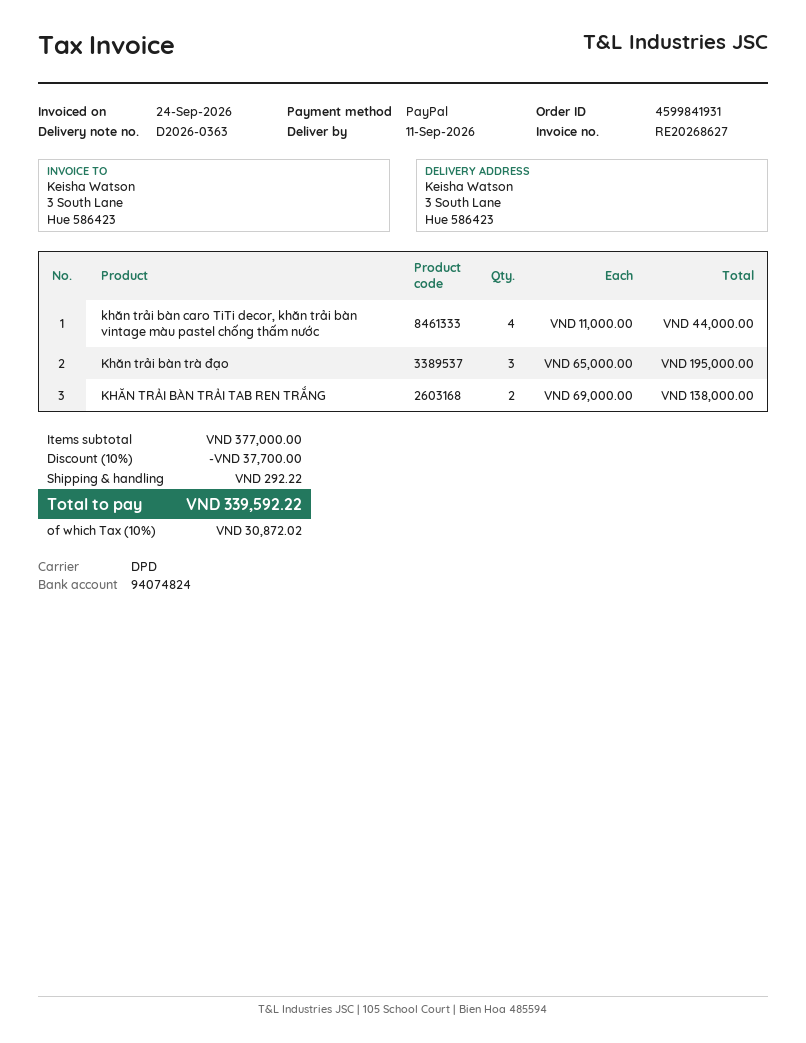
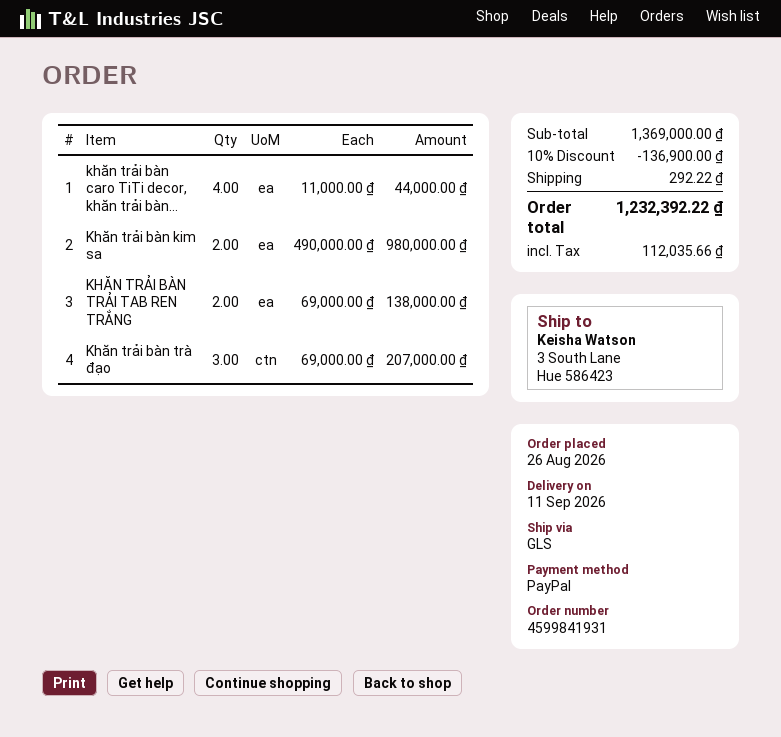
shipping method: DPD -> GLS
Khăn trải bàn trà đạo: 3 x 65000.00 = 195000.00 -> 3 x 69000.00 = 207000.00
Khăn trải bàn kim sa: none -> 2 x 490000.00 = 980000.00
subtotal: 377000.00 -> 1369000.00
discount: 10% = 37700.00 -> 10% = 136900.00
tax: 30872.02 -> 112035.66
total: 339592.22 -> 1232392.22

